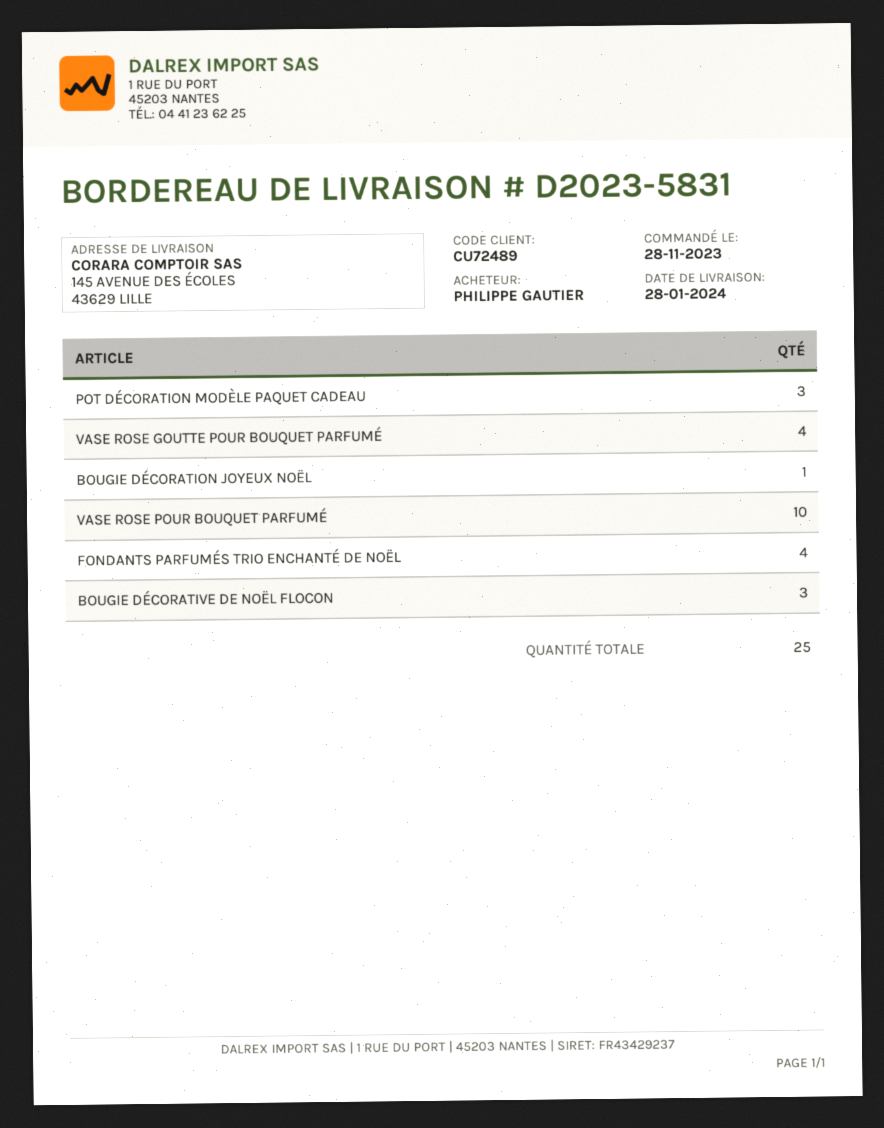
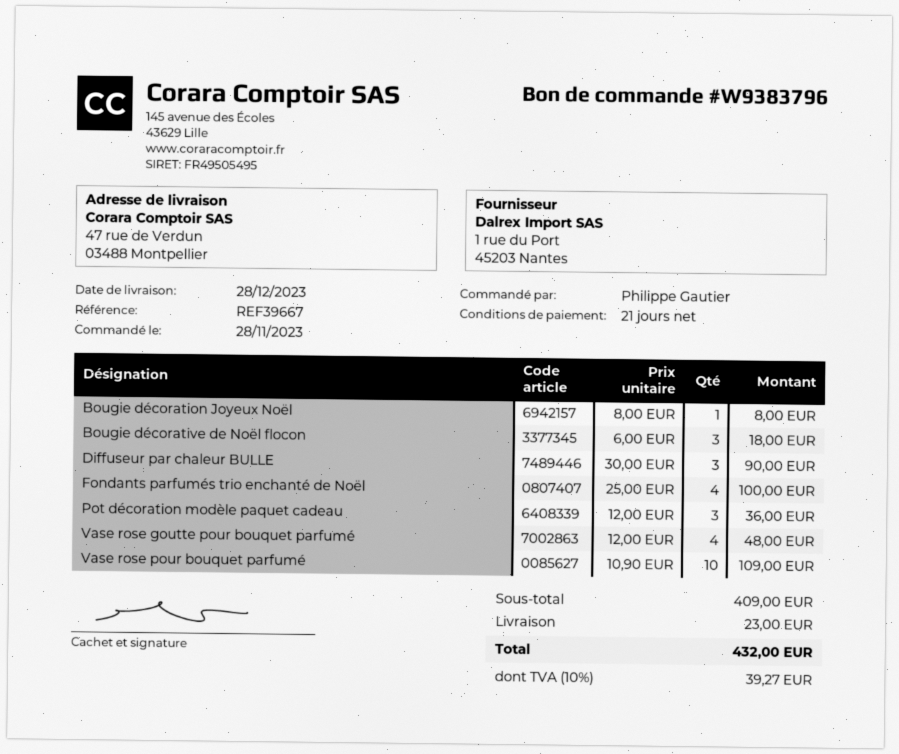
delivery date: 2024-01-28 -> 2023-12-28
ship to: 145 AVENUE DES ÉCOLES, 43629 LILLE -> 47 rue de Verdun, 03488 Montpellier
Diffuseur par chaleur BULLE: none -> 3

